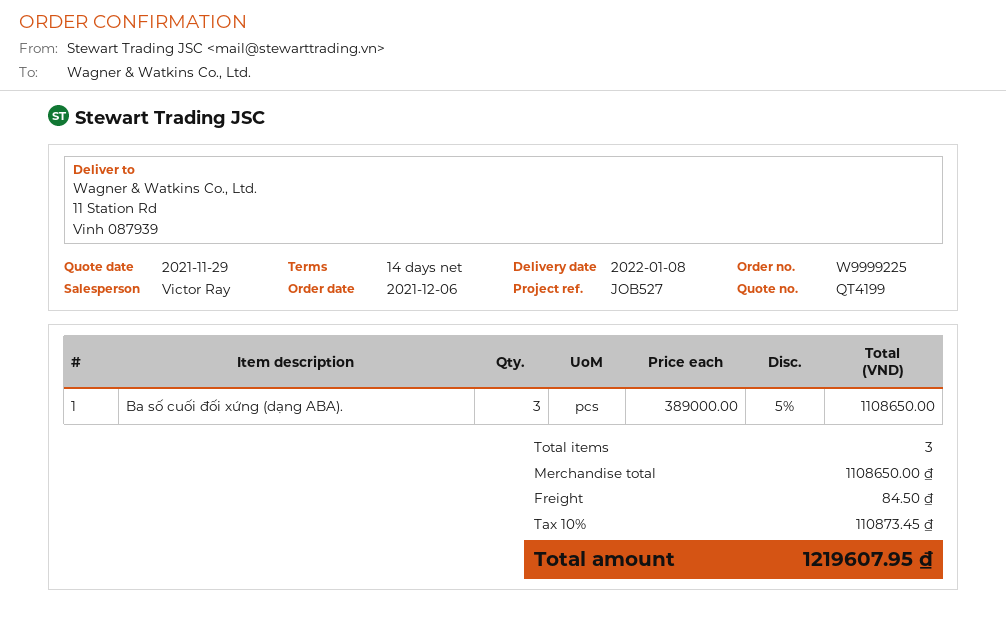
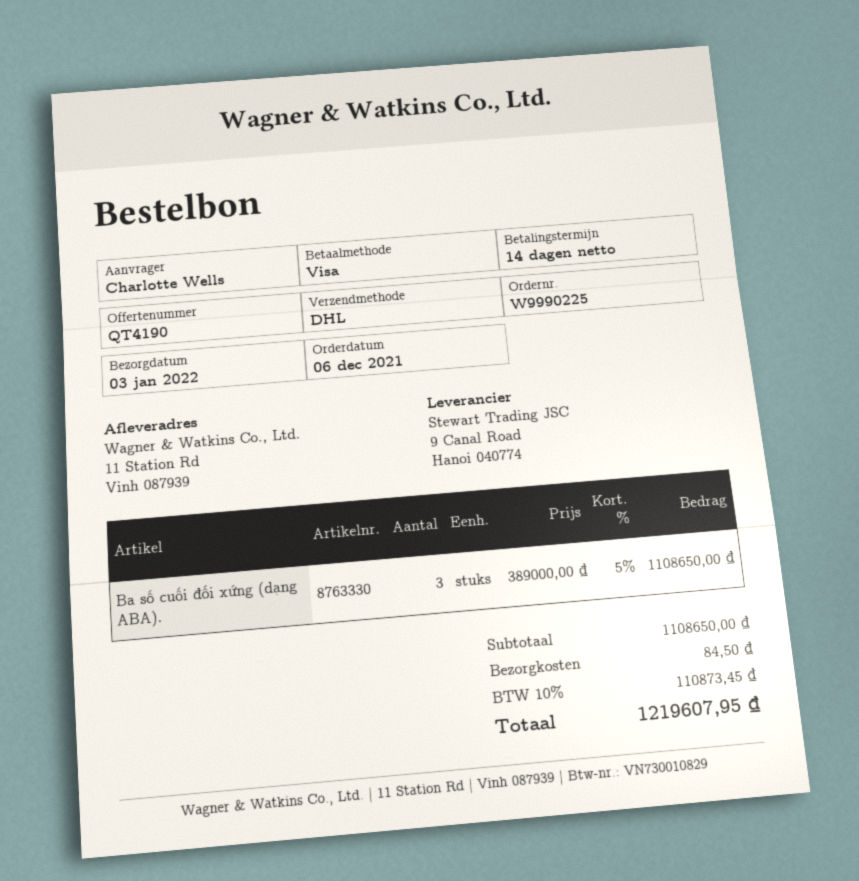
quote number: QT4199 -> QT4190
order number: W9999225 -> W9990225
delivery date: 2022-01-08 -> 2022-01-03

